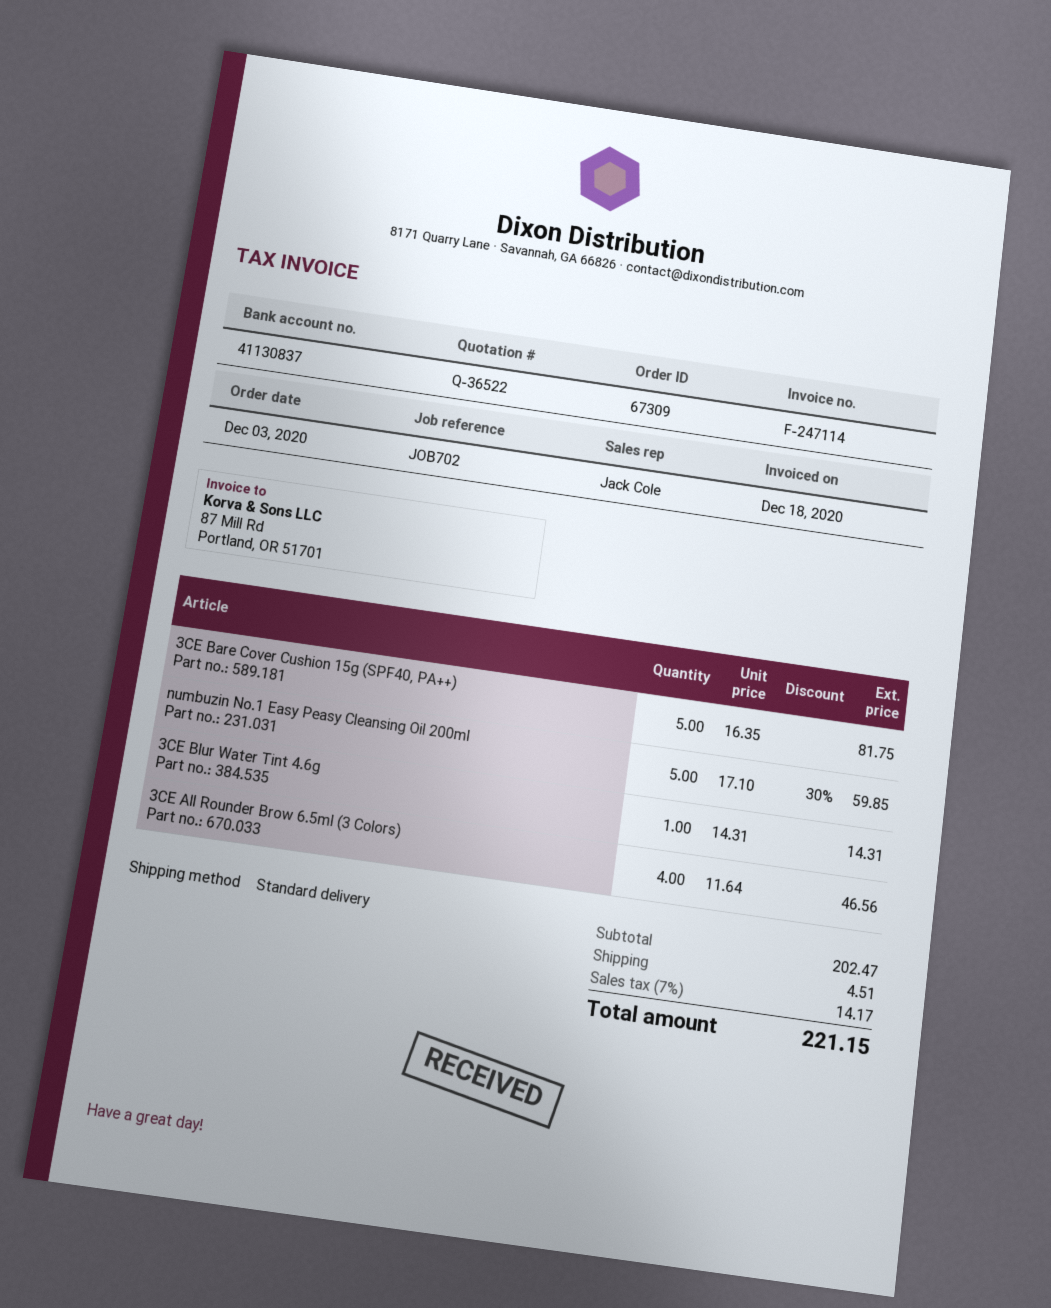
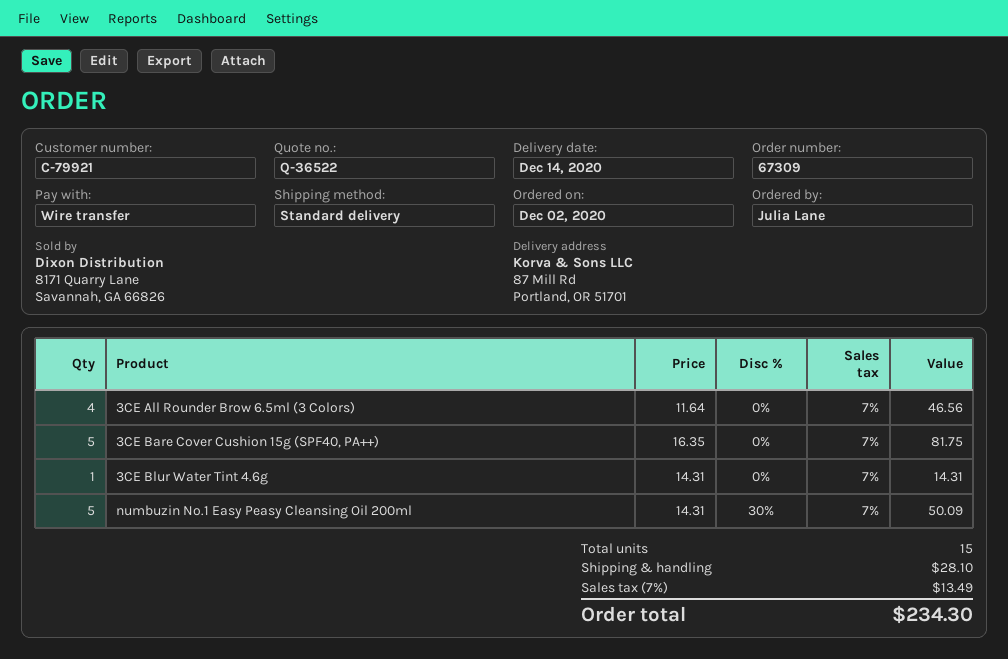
order date: 2020-12-03 -> 2020-12-02
numbuzin No.1 Easy Peasy Cleansing Oil 200ml: 5 x 17.10 - 30% = 59.85 -> 5 x 14.31 - 30% = 50.09
shipping: 4.51 -> 28.10
tax: 7% = 14.17 -> 7% = 13.49
total: 221.15 -> 234.30

